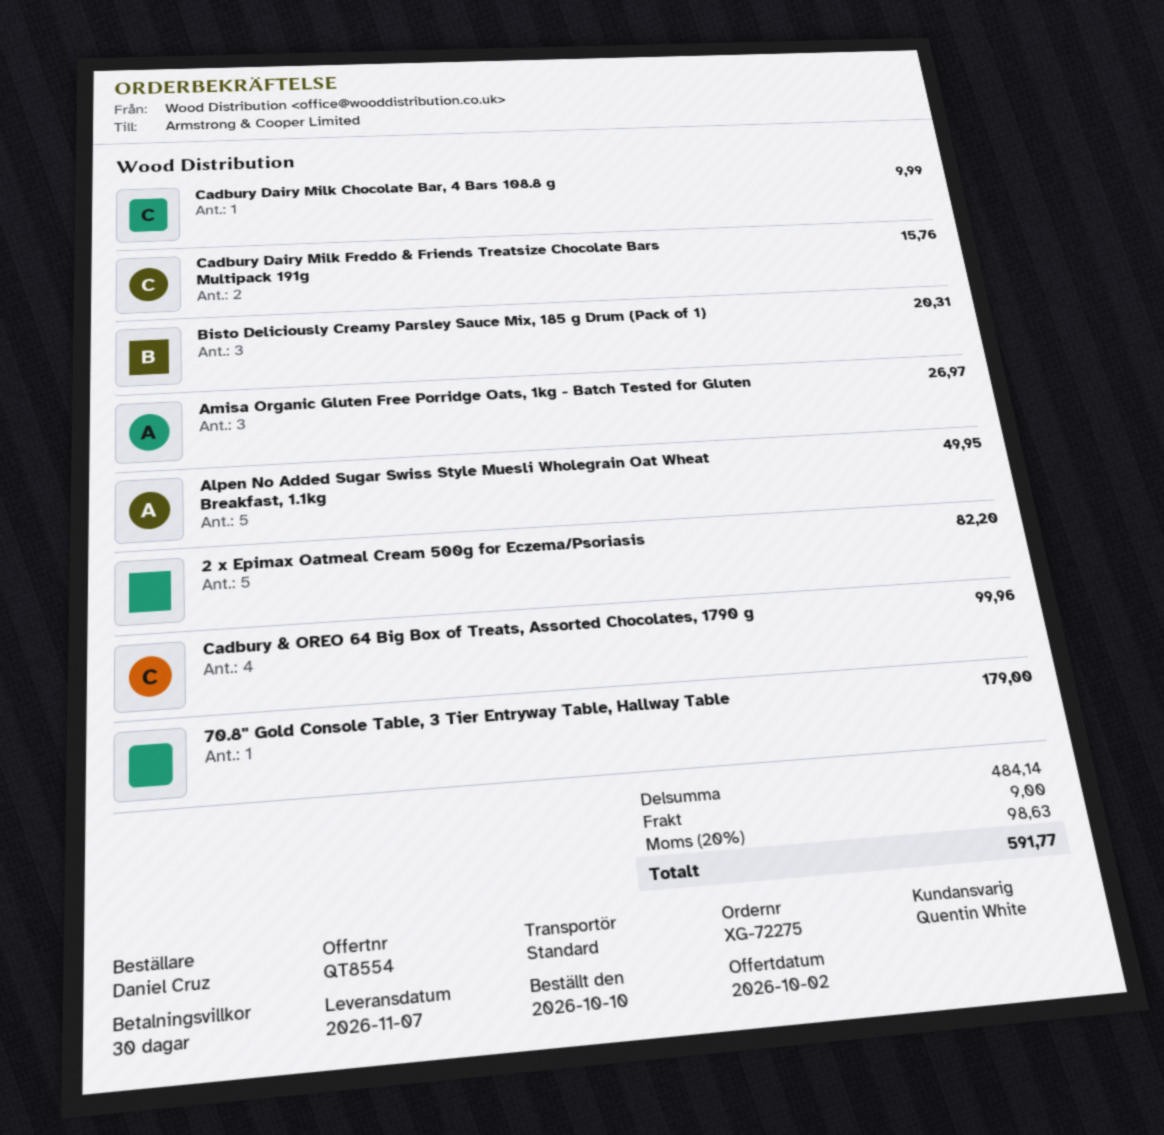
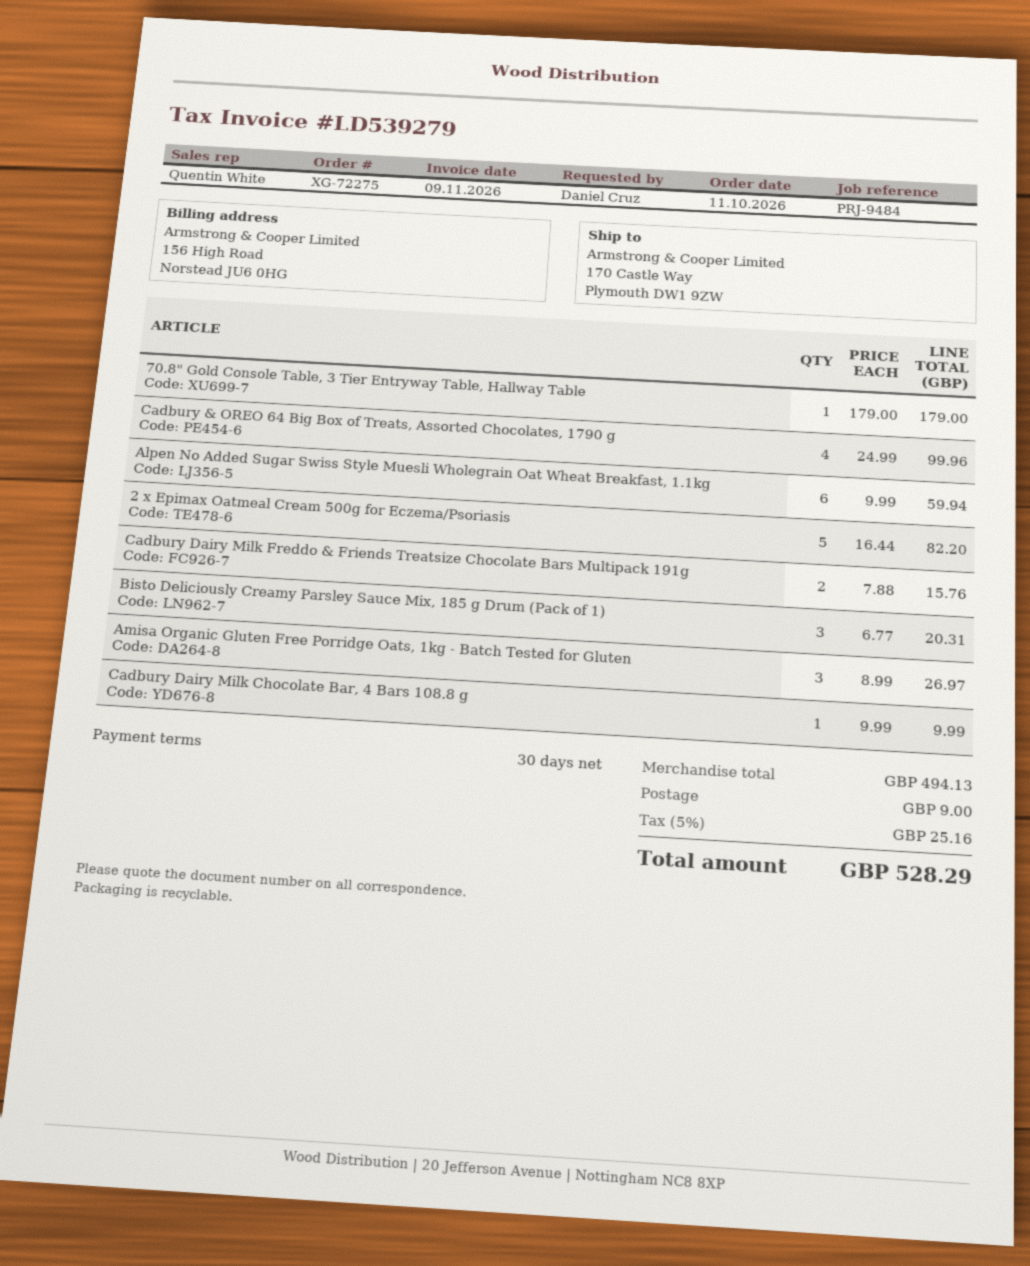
order date: 2026-10-10 -> 2026-10-11
Alpen No Added Sugar Swiss Style Muesli Wholegrain Oat Wheat Breakfast, 1.1kg: 5 for 49.95 -> 6 for 59.94
subtotal: 484.14 -> 494.13
tax: 20% = 98.63 -> 5% = 25.16
total: 591.77 -> 528.29

